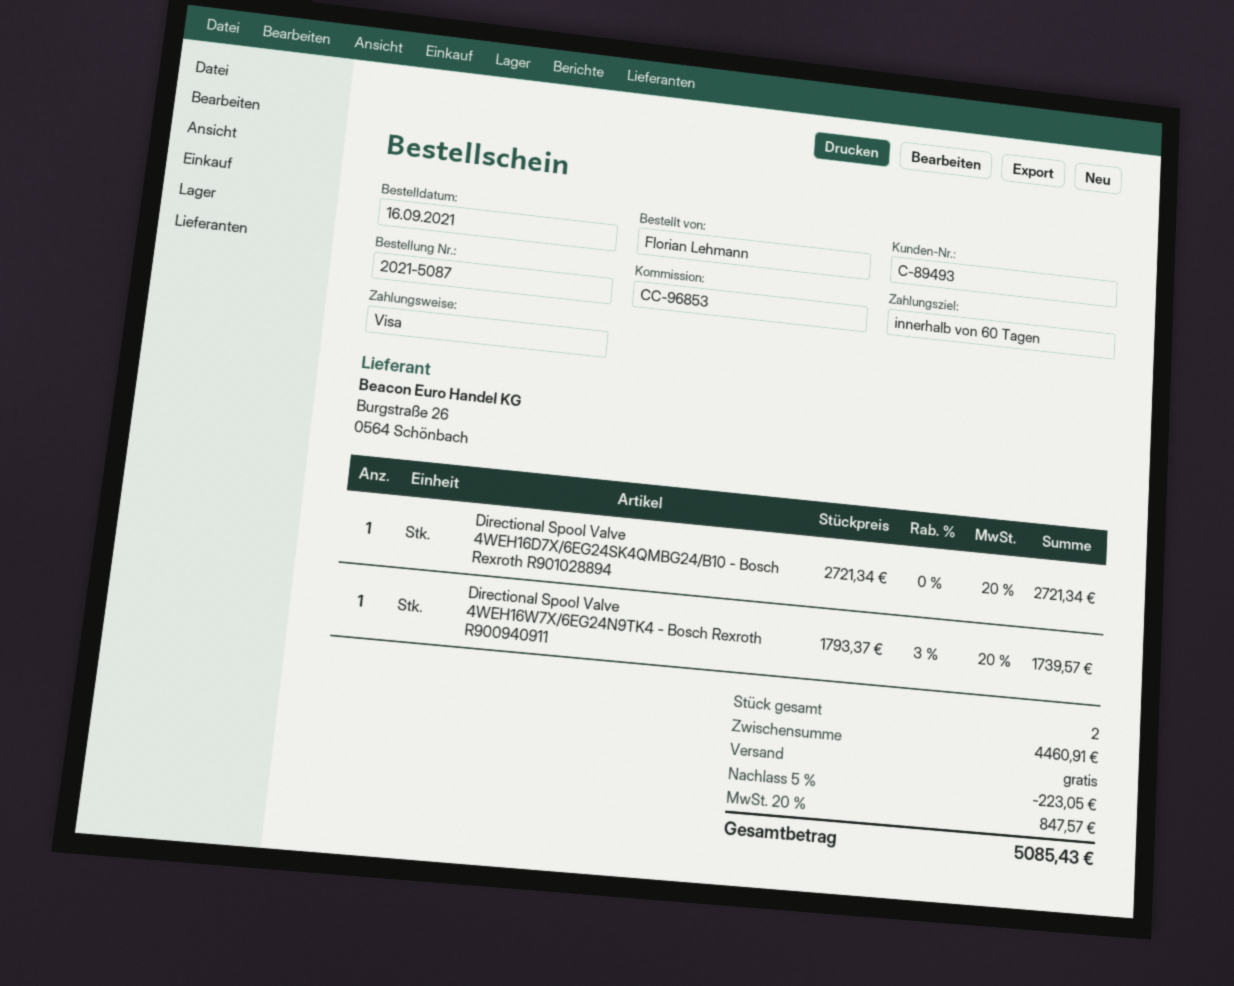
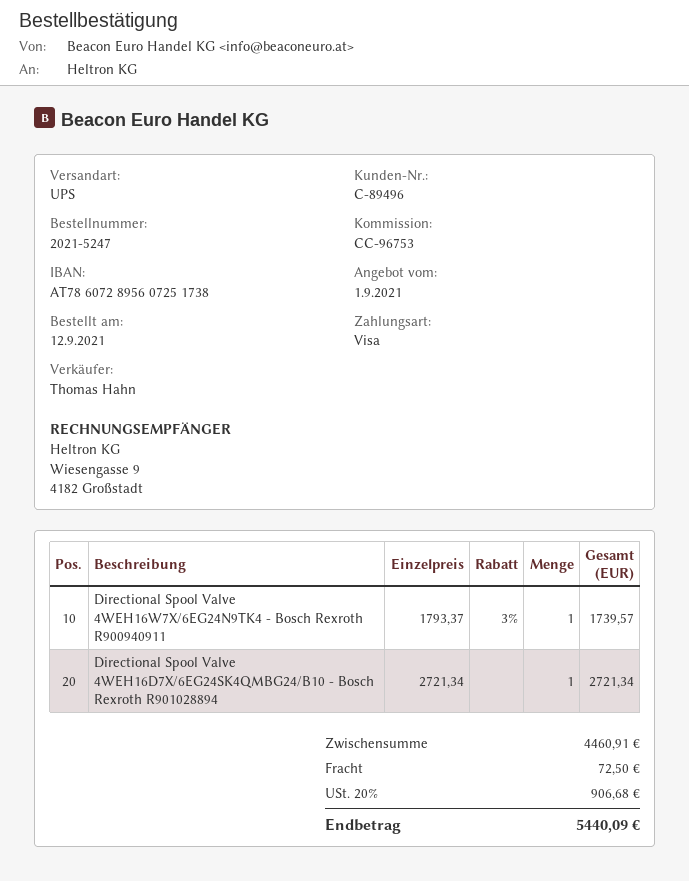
order number: 2021-5087 -> 2021-5247
order date: 2021-09-16 -> 2021-09-12
customer number: C-89493 -> C-89496
reference: CC-96853 -> CC-96753
discount: 5% = 223.05 -> none
shipping: 0.00 -> 72.50
tax: 20% = 847.57 -> 20% = 906.68
total: 5085.43 -> 5440.09

